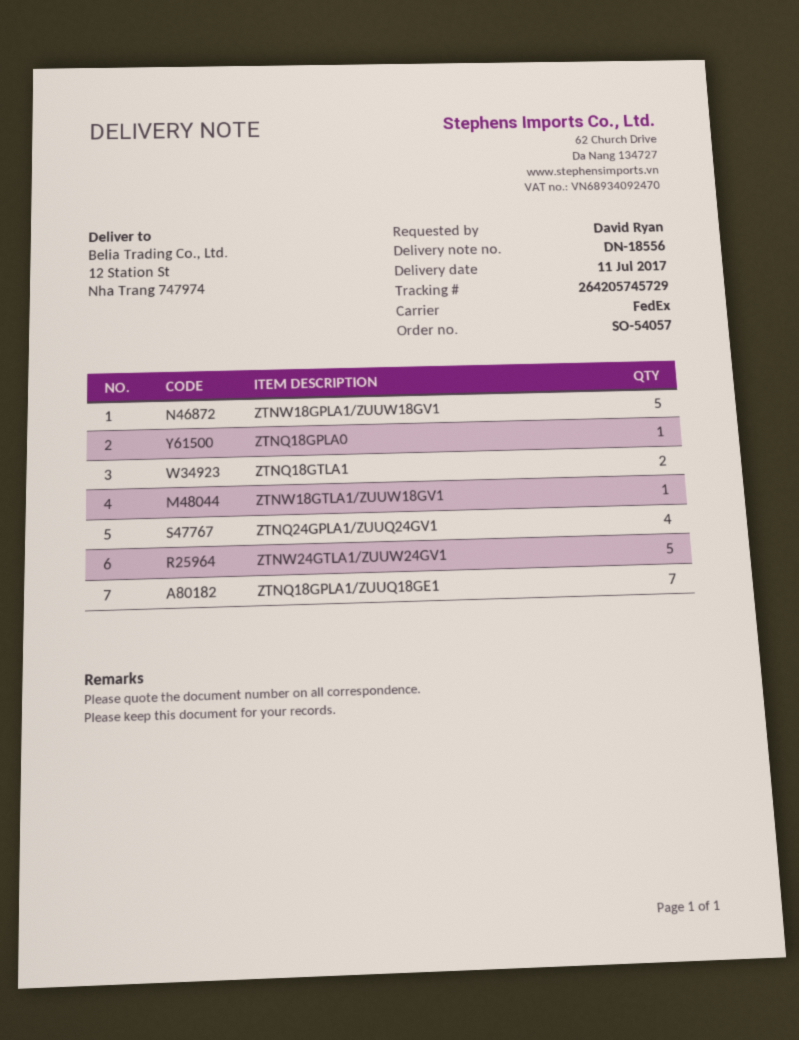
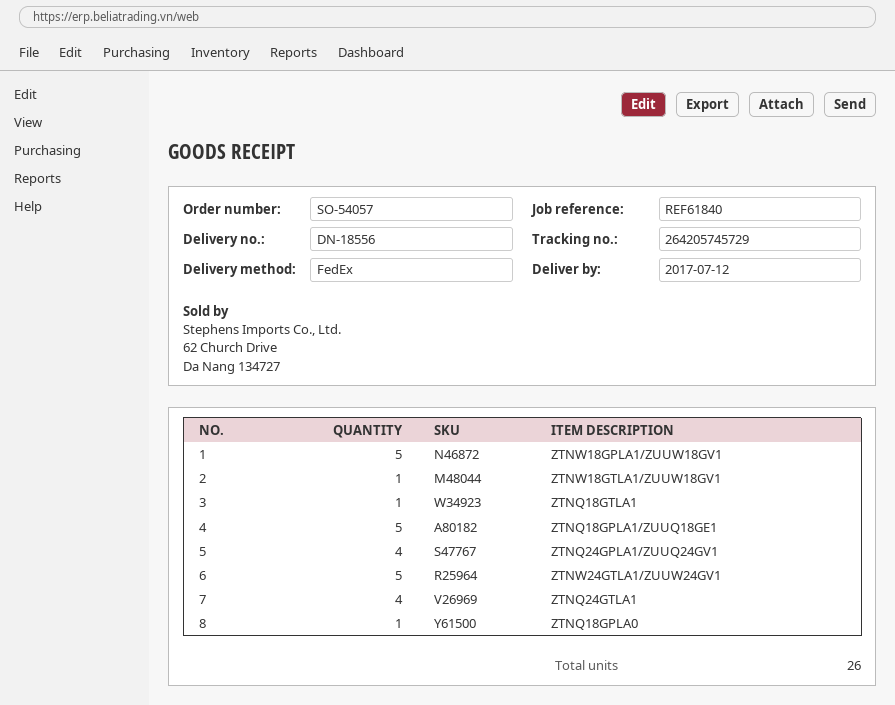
delivery date: 2017-07-11 -> 2017-07-12
ZTNQ18GTLA1: 2 -> 1
ZTNQ18GPLA1/ZUUQ18GE1: 7 -> 5
ZTNQ24GTLA1: none -> 4

